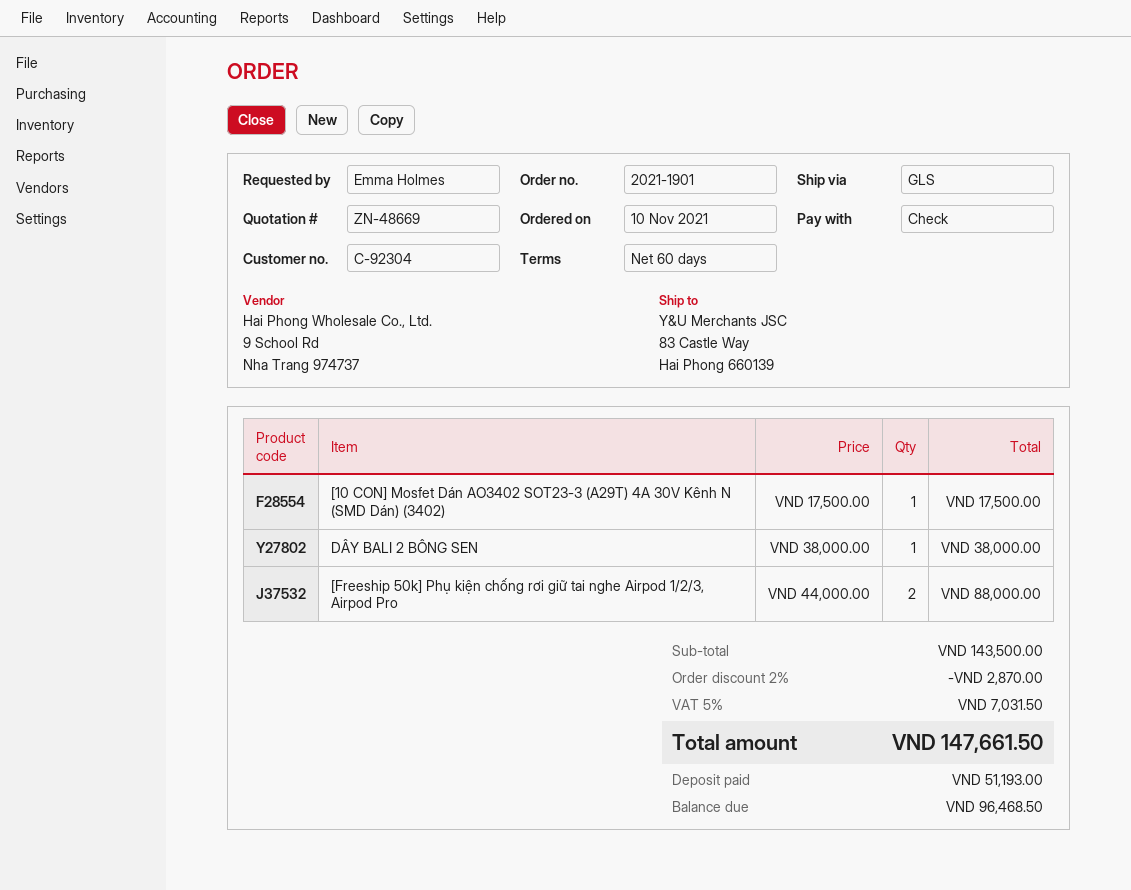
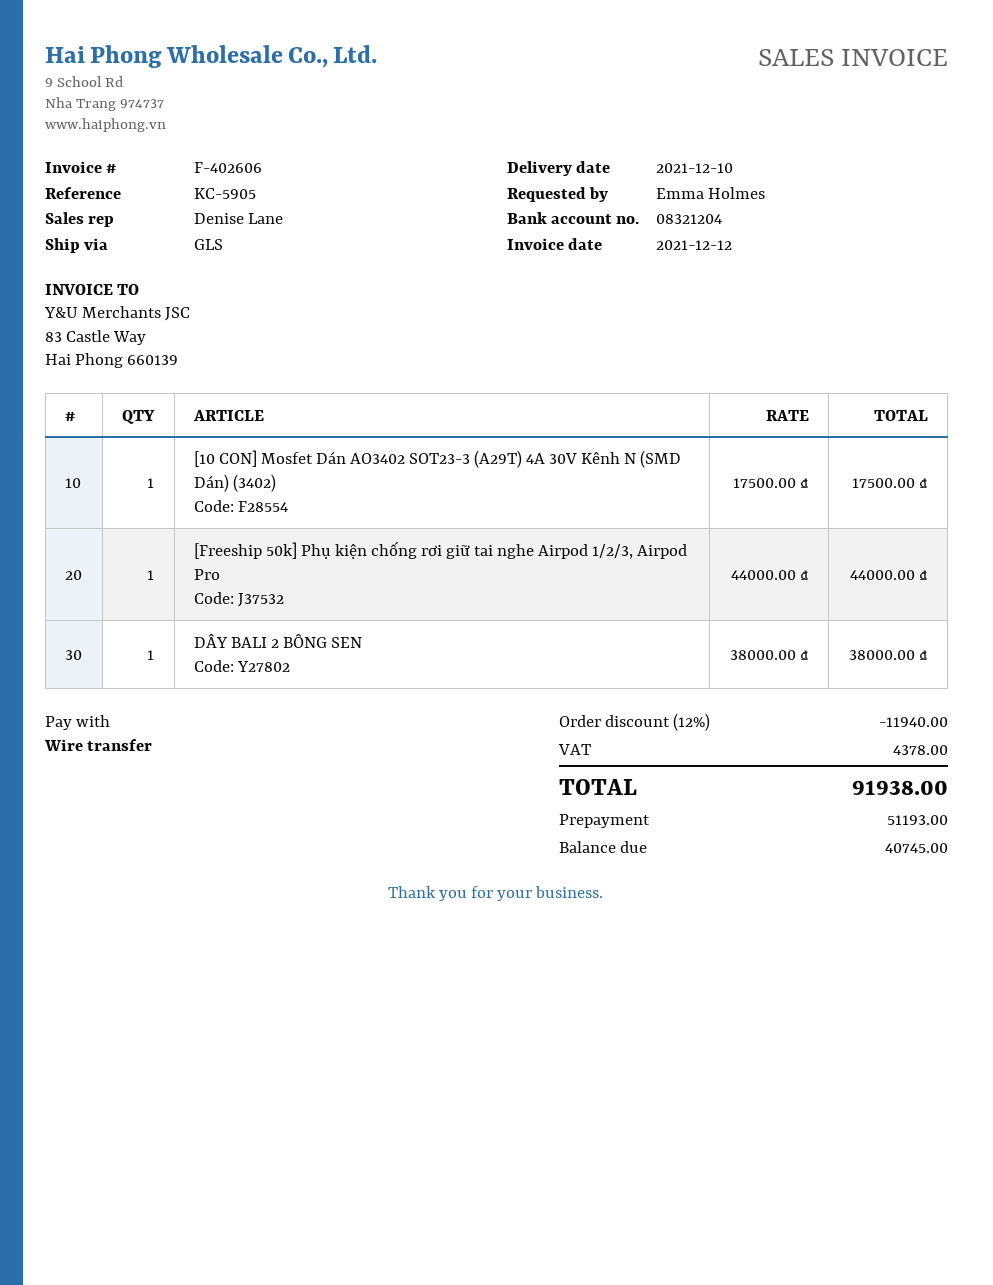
payment method: cheque -> bank transfer
[Freeship 50k] Phụ kiện chống rơi giữ tai nghe Airpod 1/2/3, Airpod Pro: 2 x 44000.00 = 88000.00 -> 1 x 44000.00 = 44000.00
discount: 2% = 2870.00 -> 12% = 11940.00
tax: 7031.50 -> 4378.00
total: 147661.50 -> 91938.00
balance: 96468.50 -> 40745.00

